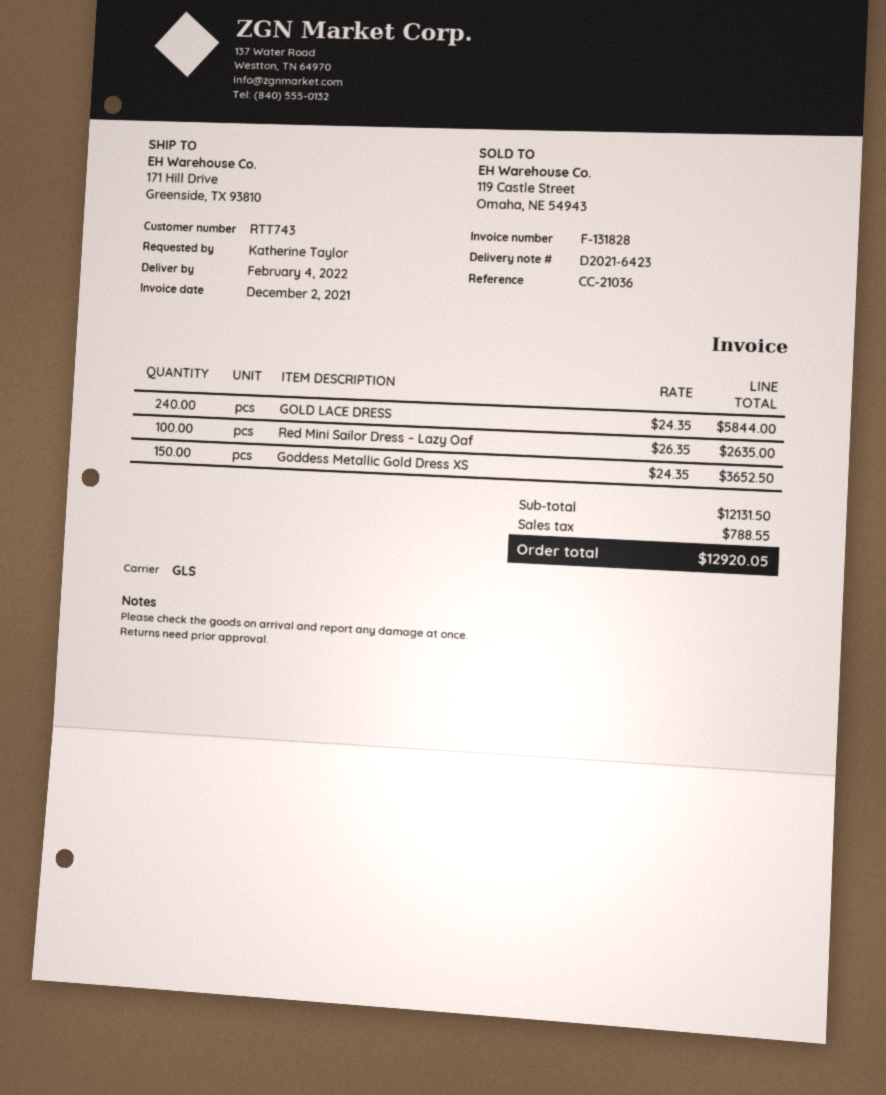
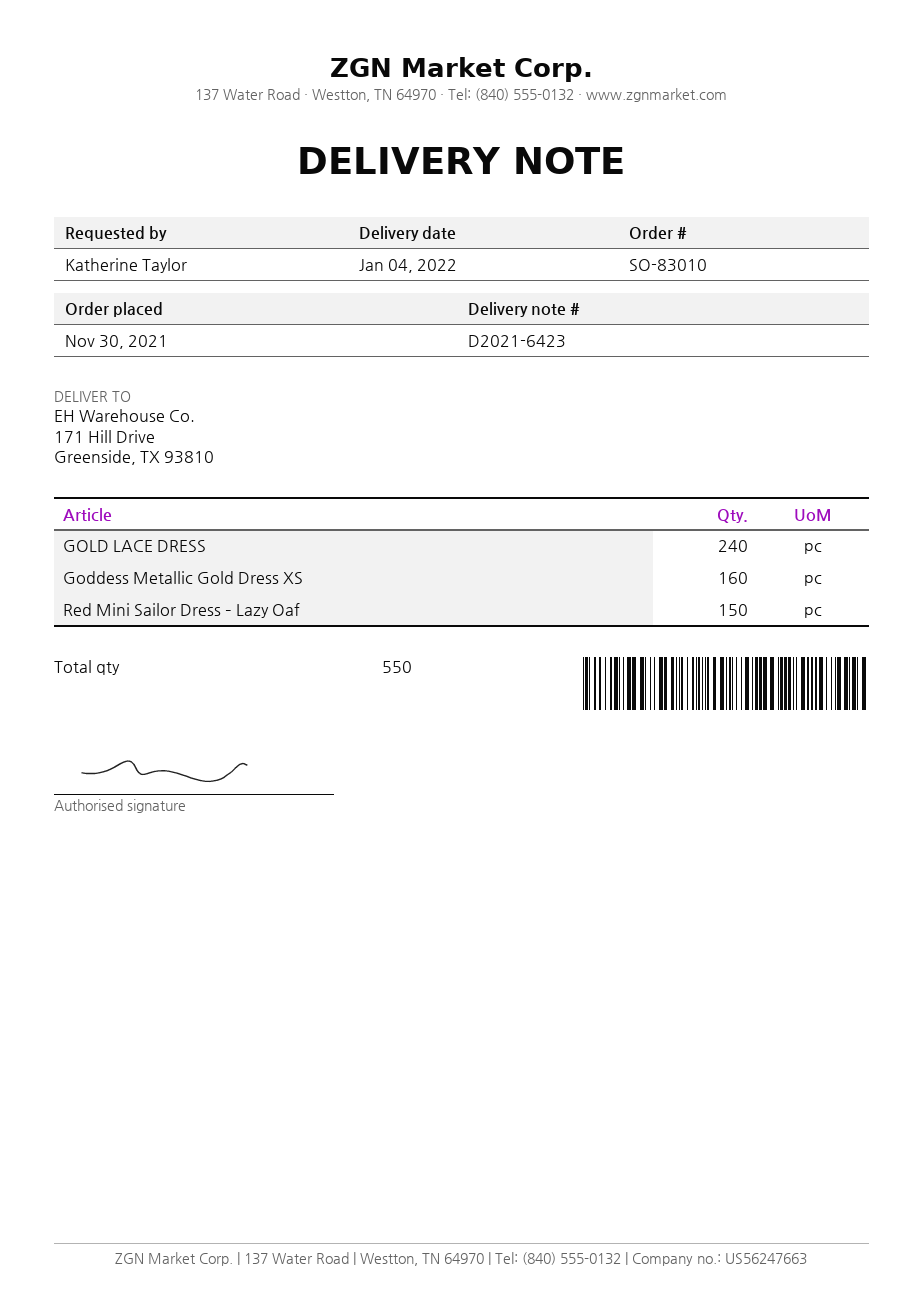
delivery date: 2022-02-04 -> 2022-01-04
Red Mini Sailor Dress – Lazy Oaf: 100 -> 150
Goddess Metallic Gold Dress XS: 150 -> 160

